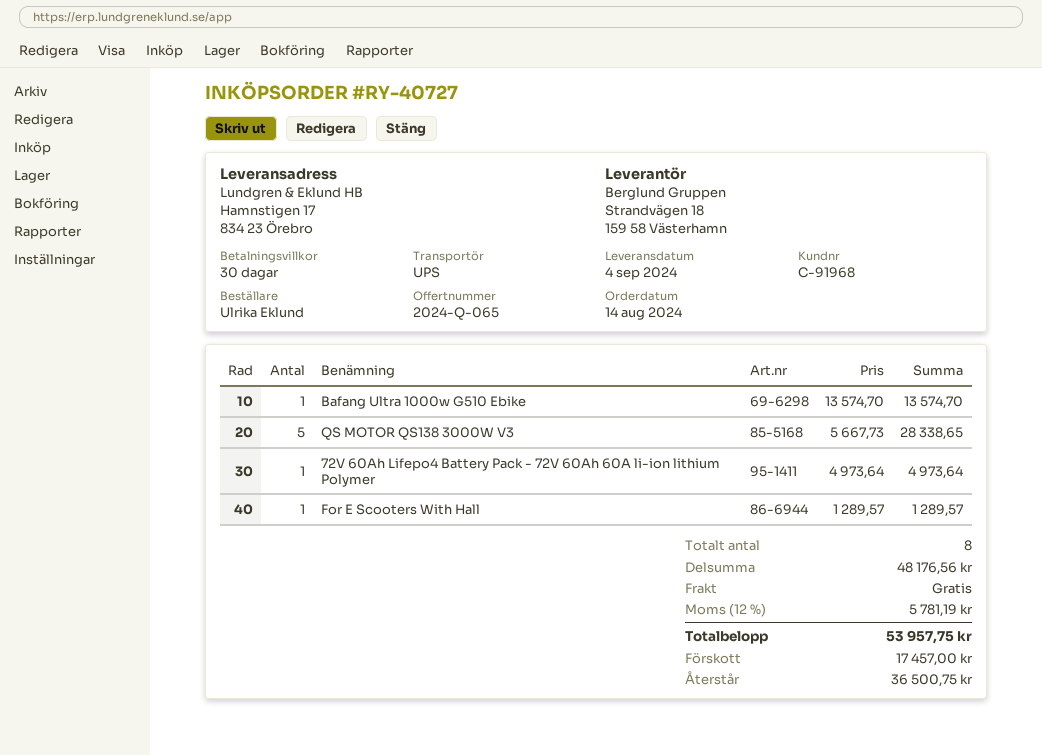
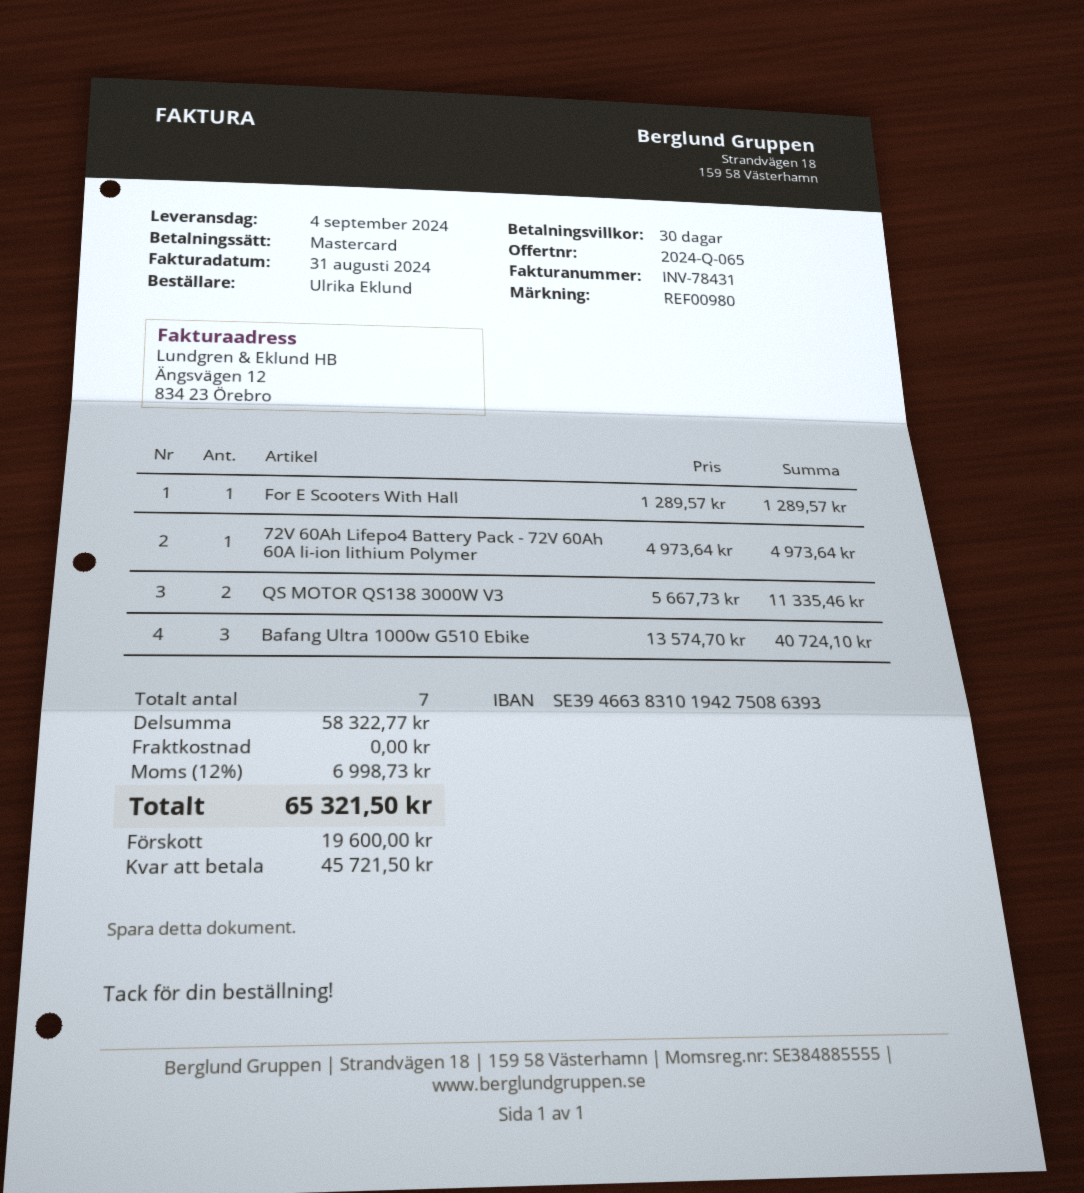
Bafang Ultra 1000w G510 Ebike: 1 x 13574.70 = 13574.70 -> 3 x 13574.70 = 40724.10
QS MOTOR QS138 3000W V3: 5 x 5667.73 = 28338.65 -> 2 x 5667.73 = 11335.46
total quantity: 8 -> 7
subtotal: 48176.56 -> 58322.77
tax: 12% = 5781.19 -> 12% = 6998.73
total: 53957.75 -> 65321.50
deposit: 17457.00 -> 19600.00
balance: 36500.75 -> 45721.50

